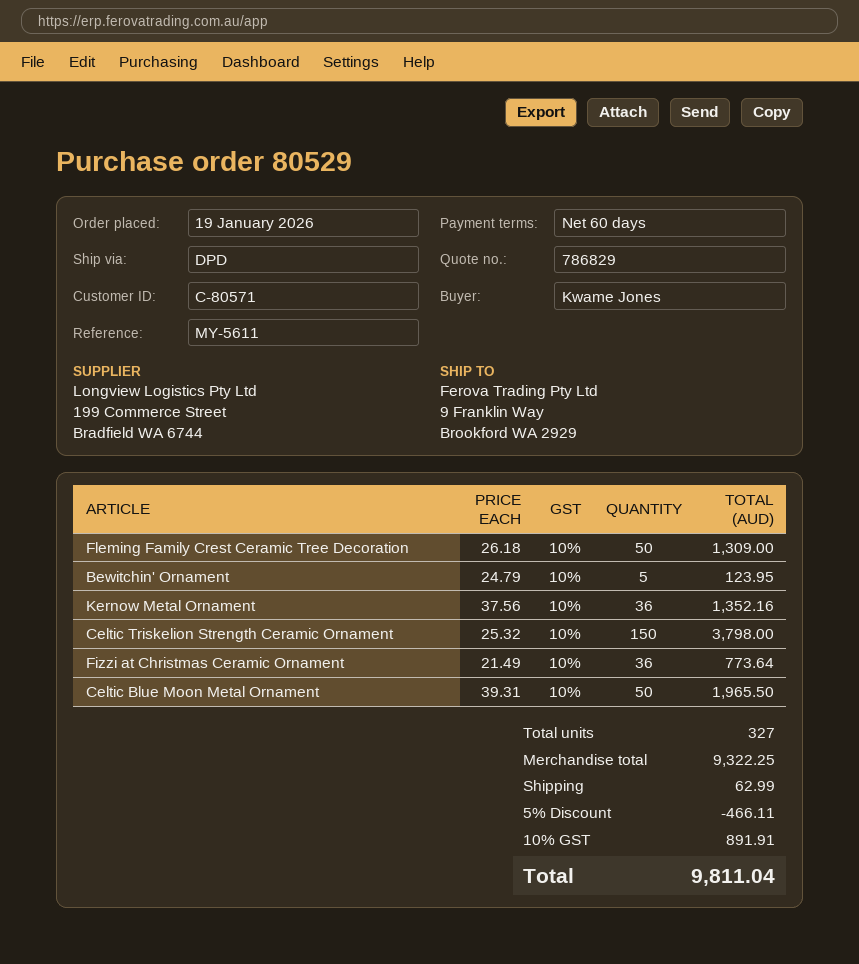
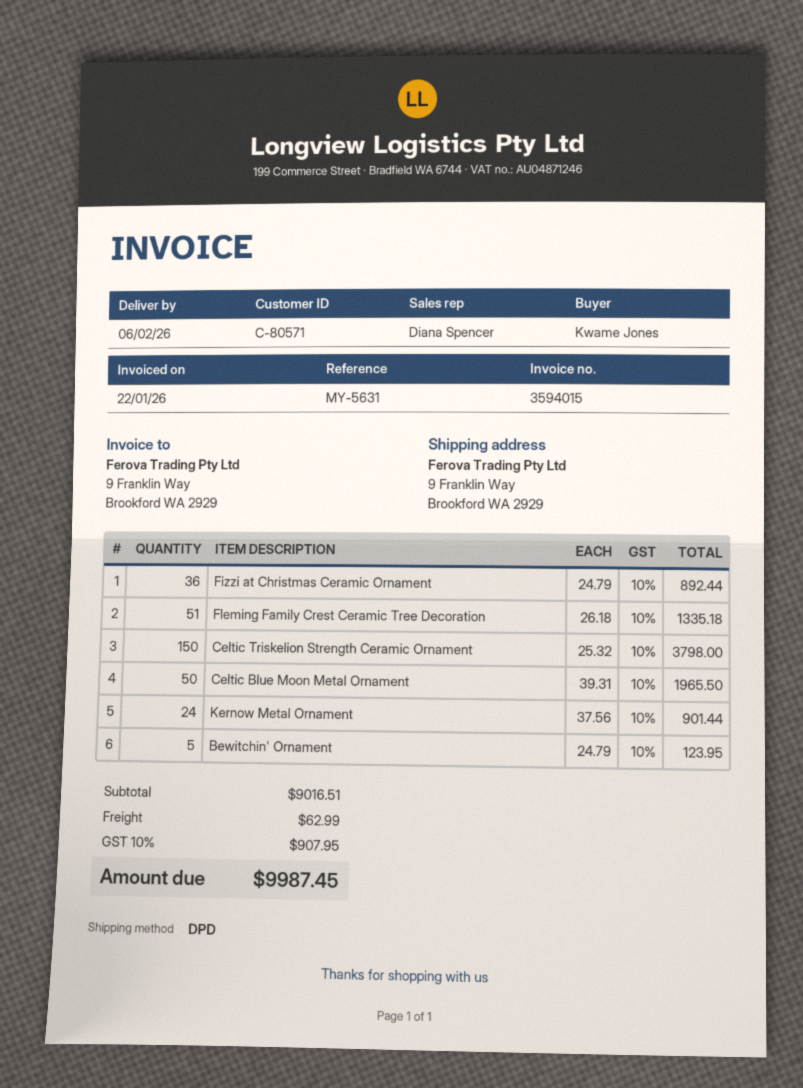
reference: MY-5611 -> MY-5631
Fleming Family Crest Ceramic Tree Decoration: 50 x 26.18 = 1309.00 -> 51 x 26.18 = 1335.18
Kernow Metal Ornament: 36 x 37.56 = 1352.16 -> 24 x 37.56 = 901.44
Fizzi at Christmas Ceramic Ornament: 36 x 21.49 = 773.64 -> 36 x 24.79 = 892.44
subtotal: 9322.25 -> 9016.51
discount: 5% = 466.11 -> none
tax: 10% = 891.91 -> 10% = 907.95
total: 9811.04 -> 9987.45

